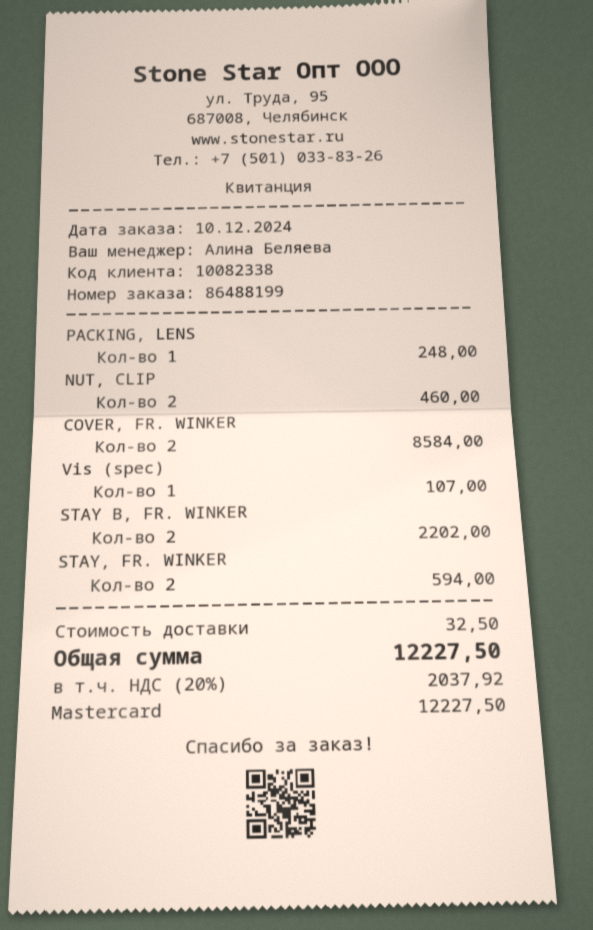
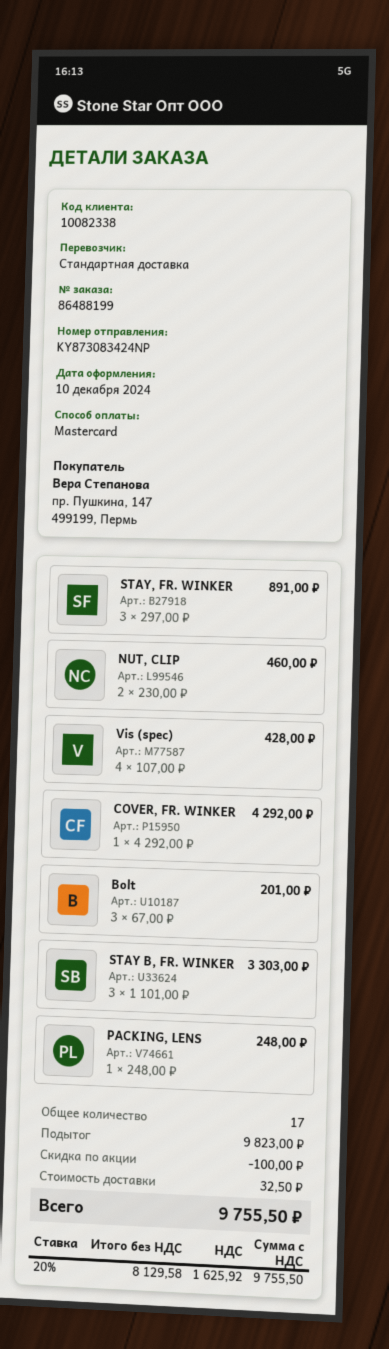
COVER, FR. WINKER: 2 for 8584.00 -> 1 for 4292.00
Vis (spec): 1 for 107.00 -> 4 for 428.00
STAY B, FR. WINKER: 2 for 2202.00 -> 3 for 3303.00
STAY, FR. WINKER: 2 for 594.00 -> 3 for 891.00
Bolt: none -> 3 for 201.00
discount: none -> 100.00
tax: 20% = 2037.92 -> 20% = 1625.92
total: 12227.50 -> 9755.50

